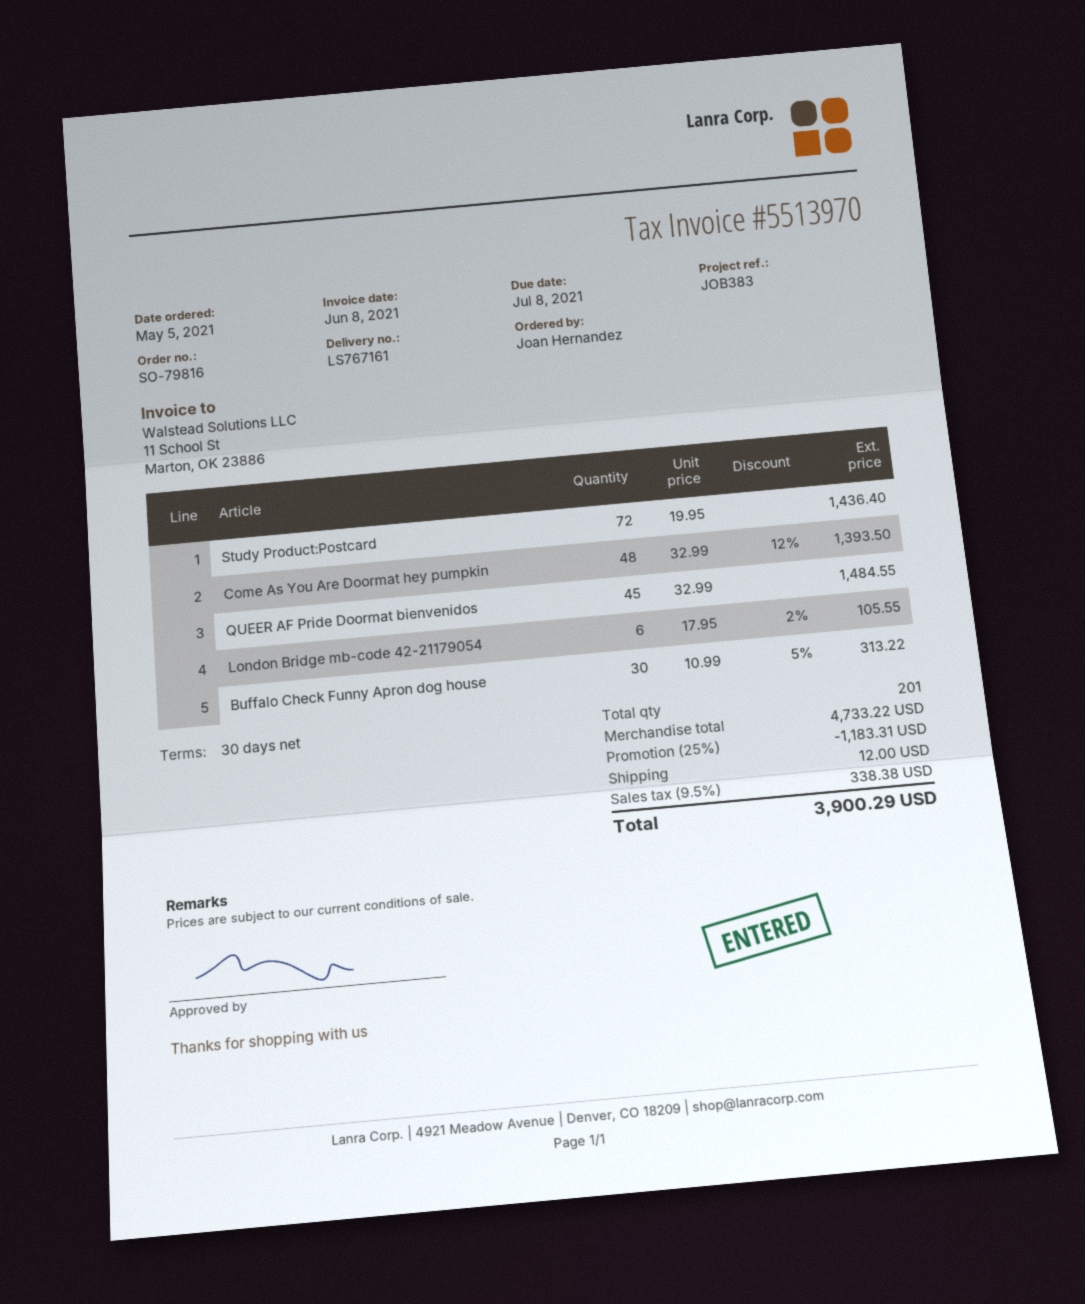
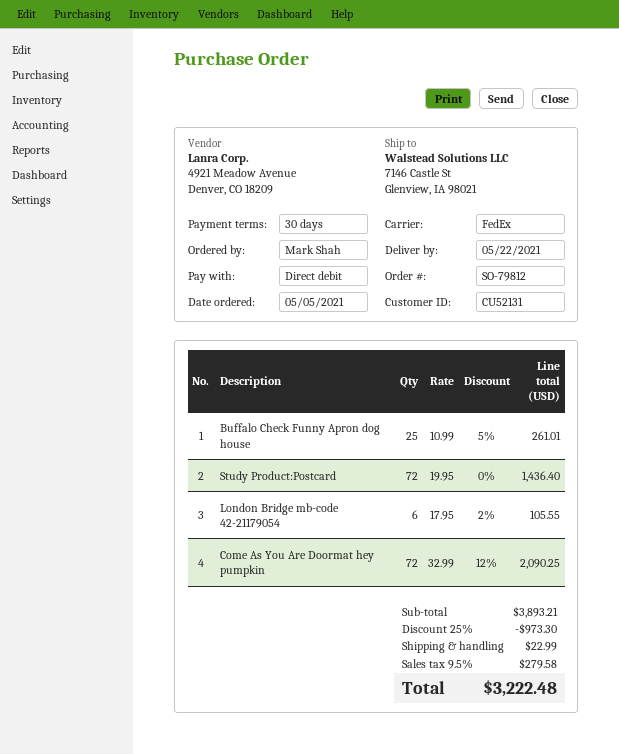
order number: SO-79816 -> SO-79812
ordered by: Joan Hernandez -> Mark Shah
Come As You Are Doormat hey pumpkin: 48 x 32.99 - 12% = 1393.50 -> 72 x 32.99 - 12% = 2090.25
QUEER AF Pride Doormat bienvenidos: 45 x 32.99 = 1484.55 -> none
Buffalo Check Funny Apron dog house: 30 x 10.99 - 5% = 313.22 -> 25 x 10.99 - 5% = 261.01
subtotal: 4733.22 -> 3893.21
discount: 25% = 1183.31 -> 25% = 973.30
shipping: 12.00 -> 22.99
tax: 9.5% = 338.38 -> 9.5% = 279.58
total: 3900.29 -> 3222.48

